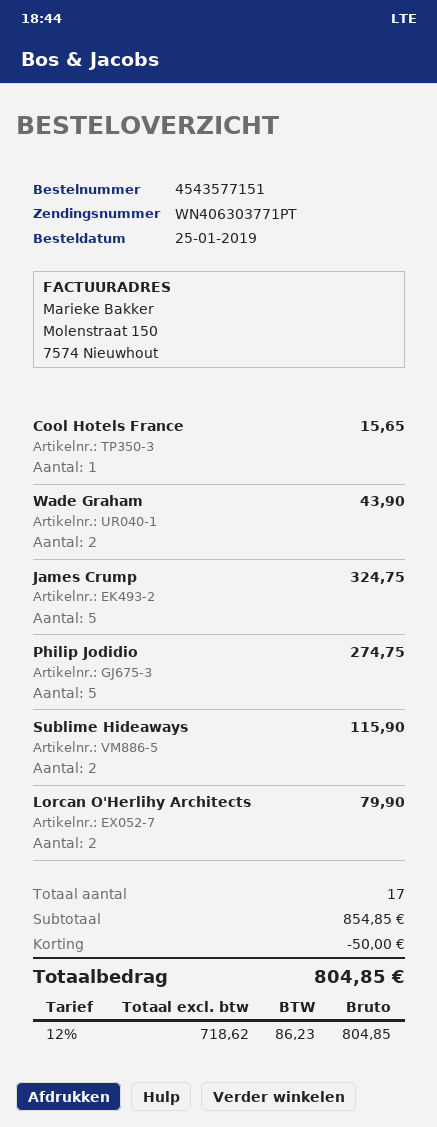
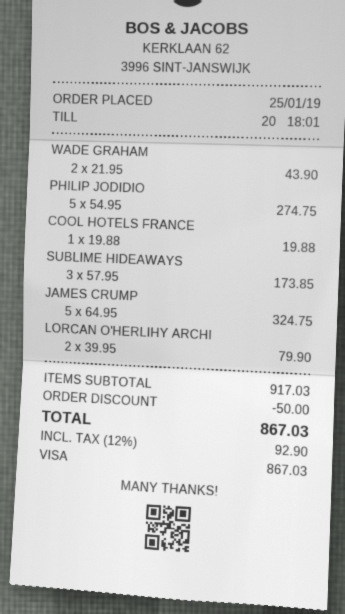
Cool Hotels France: 1 for 15.65 -> 1 for 19.88
Sublime Hideaways: 2 for 115.90 -> 3 for 173.85
subtotal: 854.85 -> 917.03
tax: 12% = 86.23 -> 12% = 92.90
total: 804.85 -> 867.03

